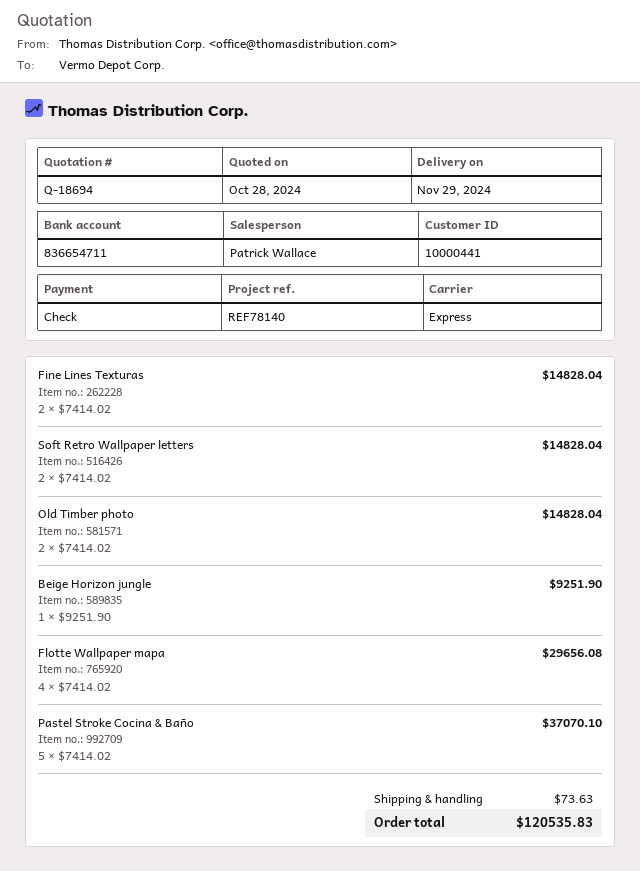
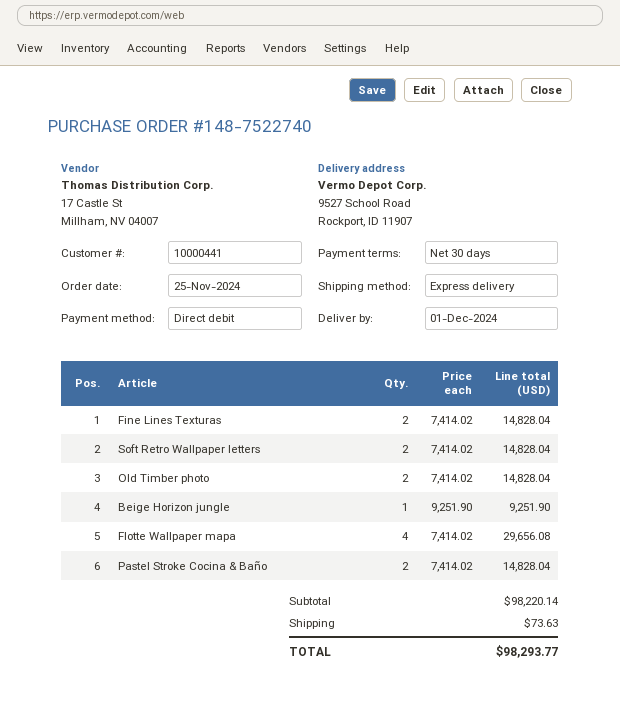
delivery date: 2024-11-29 -> 2024-12-01
payment method: cheque -> direct debit
Pastel Stroke Cocina & Baño: 5 x 7414.02 = 37070.10 -> 2 x 7414.02 = 14828.04
total: 120535.83 -> 98293.77

